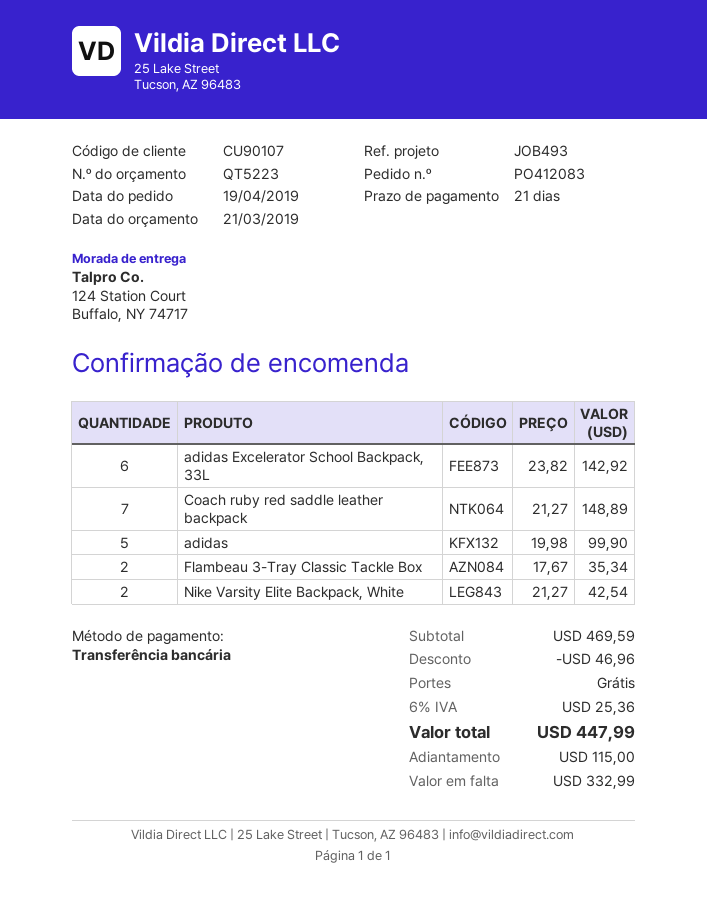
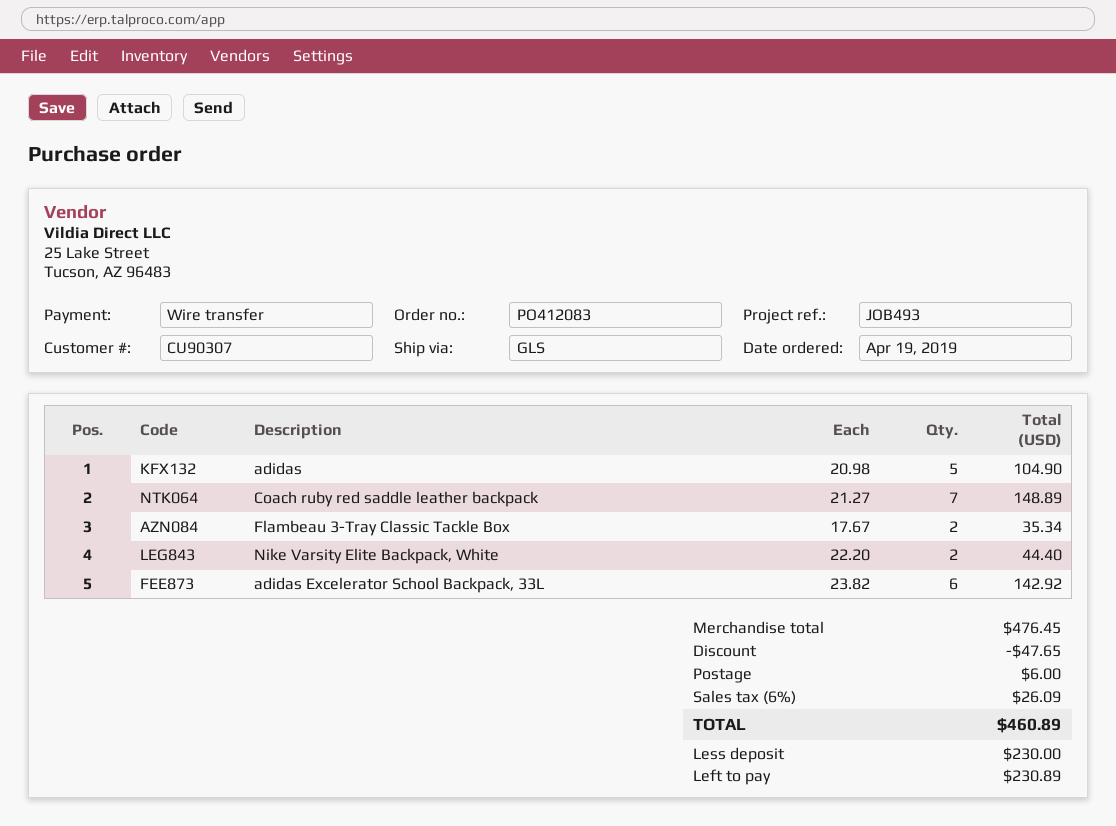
customer number: CU90107 -> CU90307
adidas: 5 x 19.98 = 99.90 -> 5 x 20.98 = 104.90
Nike Varsity Elite Backpack, White: 2 x 21.27 = 42.54 -> 2 x 22.20 = 44.40
subtotal: 469.59 -> 476.45
discount: 46.96 -> 47.65
shipping: 0.00 -> 6.00
tax: 6% = 25.36 -> 6% = 26.09
total: 447.99 -> 460.89
deposit: 115.00 -> 230.00
balance: 332.99 -> 230.89

